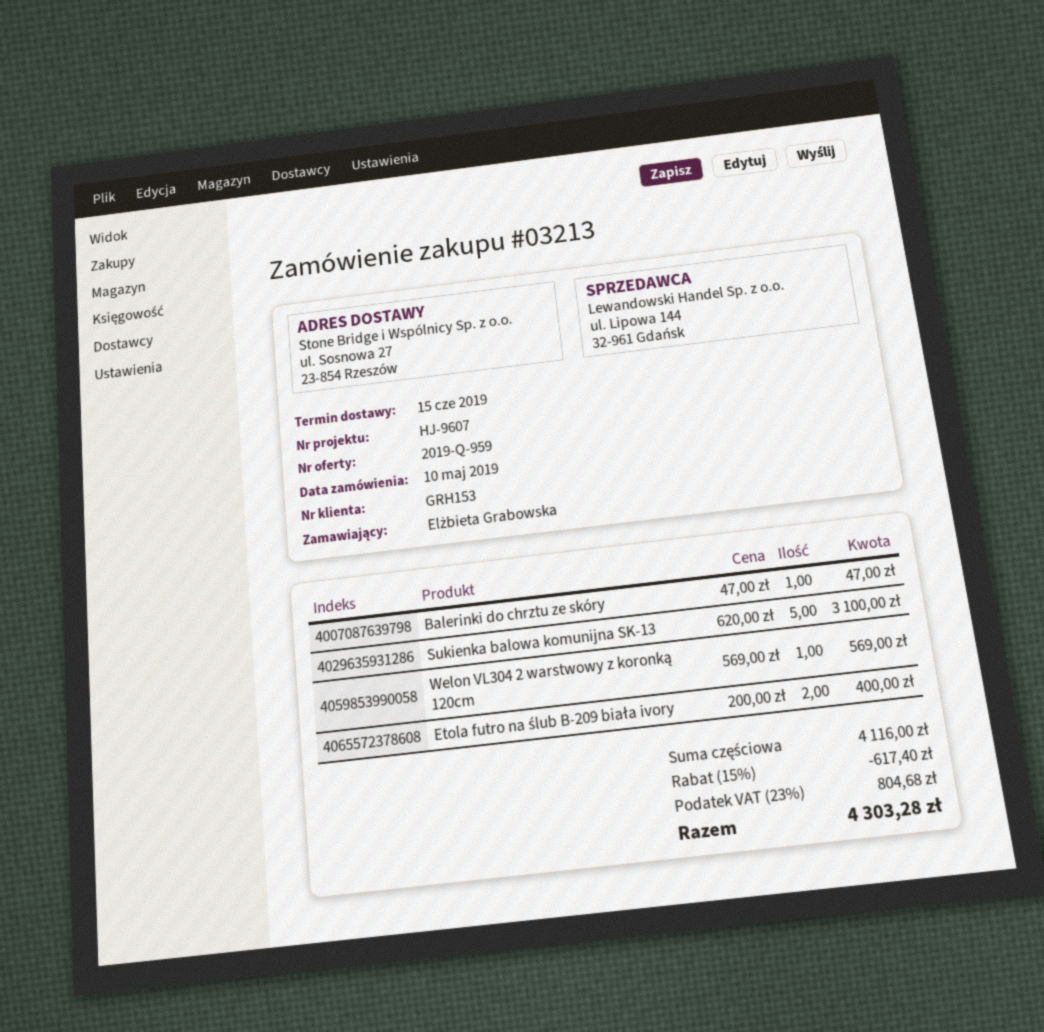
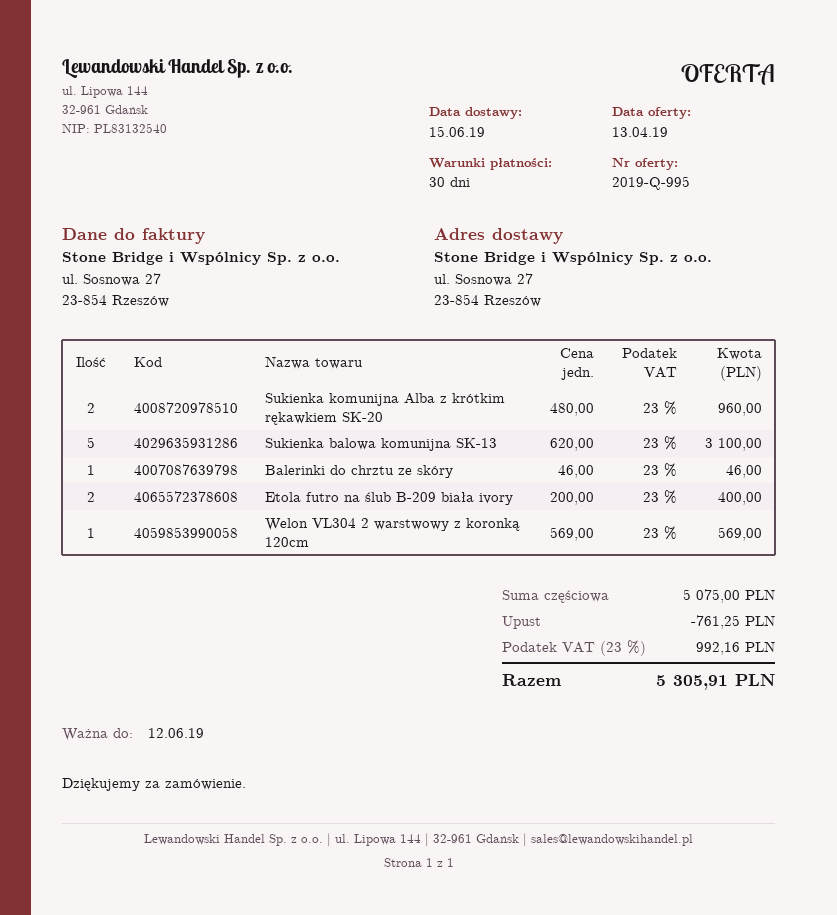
quote number: 2019-Q-959 -> 2019-Q-995
Balerinki do chrztu ze skóry: 1 x 47.00 = 47.00 -> 1 x 46.00 = 46.00
Sukienka komunijna Alba z krótkim rękawkiem SK-20: none -> 2 x 480.00 = 960.00
subtotal: 4116.00 -> 5075.00
discount: 617.40 -> 761.25
tax: 23% = 804.68 -> 23% = 992.16
total: 4303.28 -> 5305.91

